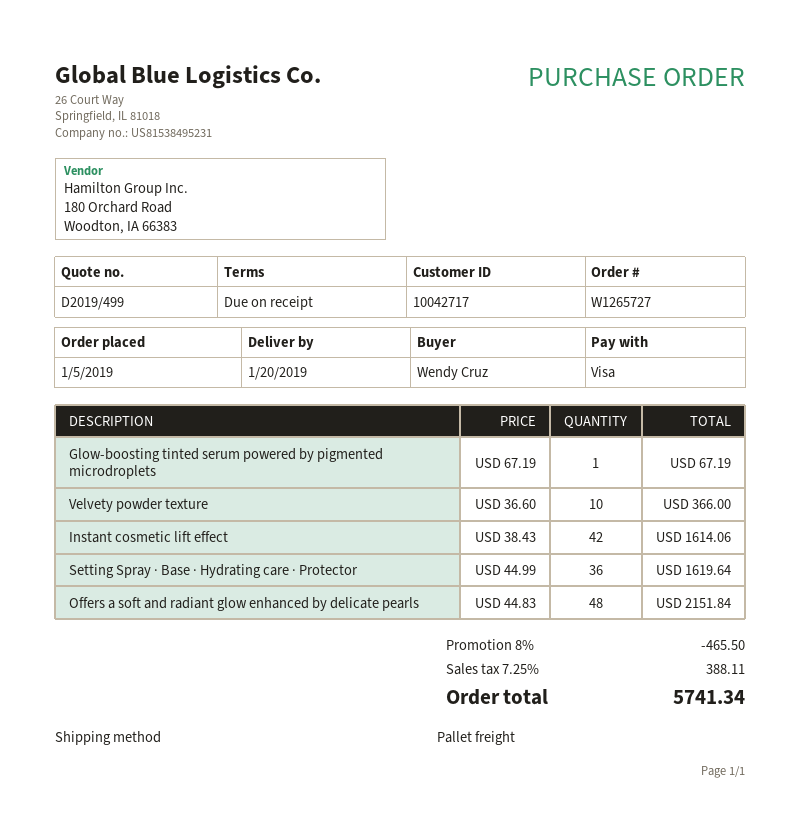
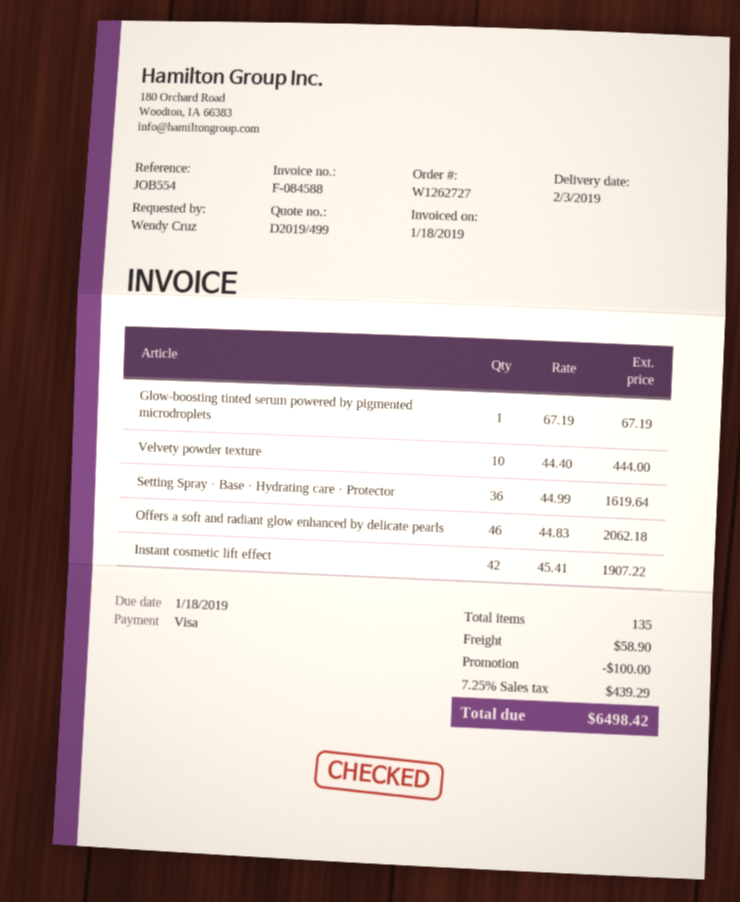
order number: W1265727 -> W1262727
delivery date: 2019-01-20 -> 2019-02-03
Velvety powder texture: 10 x 36.60 = 366.00 -> 10 x 44.40 = 444.00
Instant cosmetic lift effect: 42 x 38.43 = 1614.06 -> 42 x 45.41 = 1907.22
Offers a soft and radiant glow enhanced by delicate pearls: 48 x 44.83 = 2151.84 -> 46 x 44.83 = 2062.18
discount: 465.50 -> 100.00
shipping: none -> 58.90
tax: 7.25% = 388.11 -> 7.25% = 439.29
total: 5741.34 -> 6498.42

